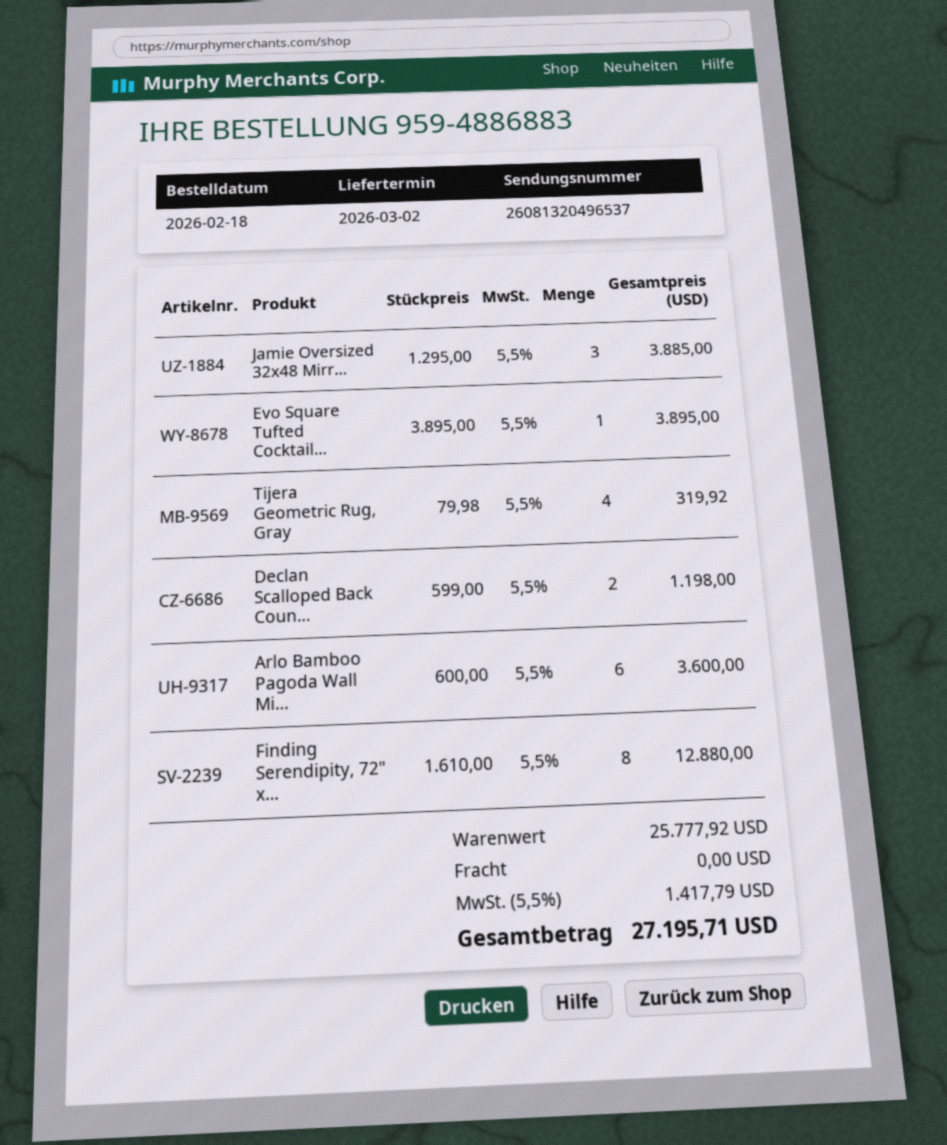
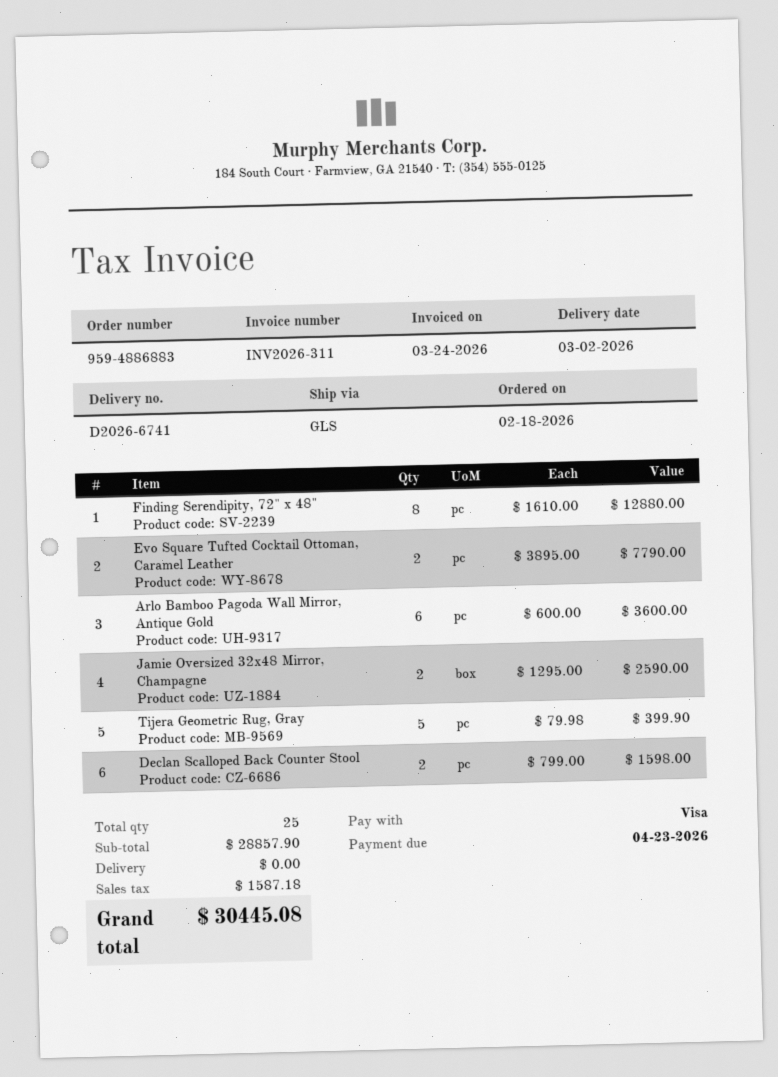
Jamie Oversized 32x48 Mirr...: 3 x 1295.00 = 3885.00 -> 2 x 1295.00 = 2590.00
Evo Square Tufted Cocktail...: 1 x 3895.00 = 3895.00 -> 2 x 3895.00 = 7790.00
Tijera Geometric Rug, Gray: 4 x 79.98 = 319.92 -> 5 x 79.98 = 399.90
Declan Scalloped Back Coun...: 2 x 599.00 = 1198.00 -> 2 x 799.00 = 1598.00
subtotal: 25777.92 -> 28857.90
tax: 1417.79 -> 1587.18
total: 27195.71 -> 30445.08

